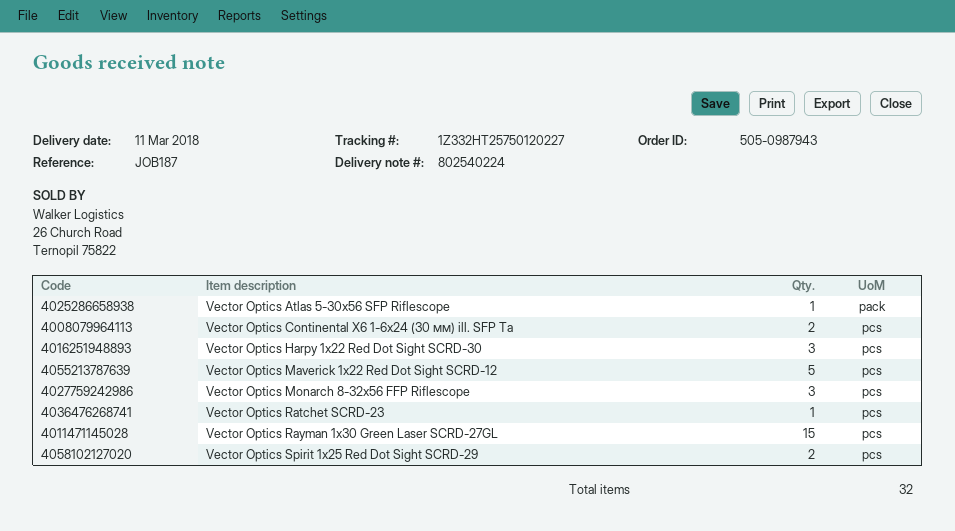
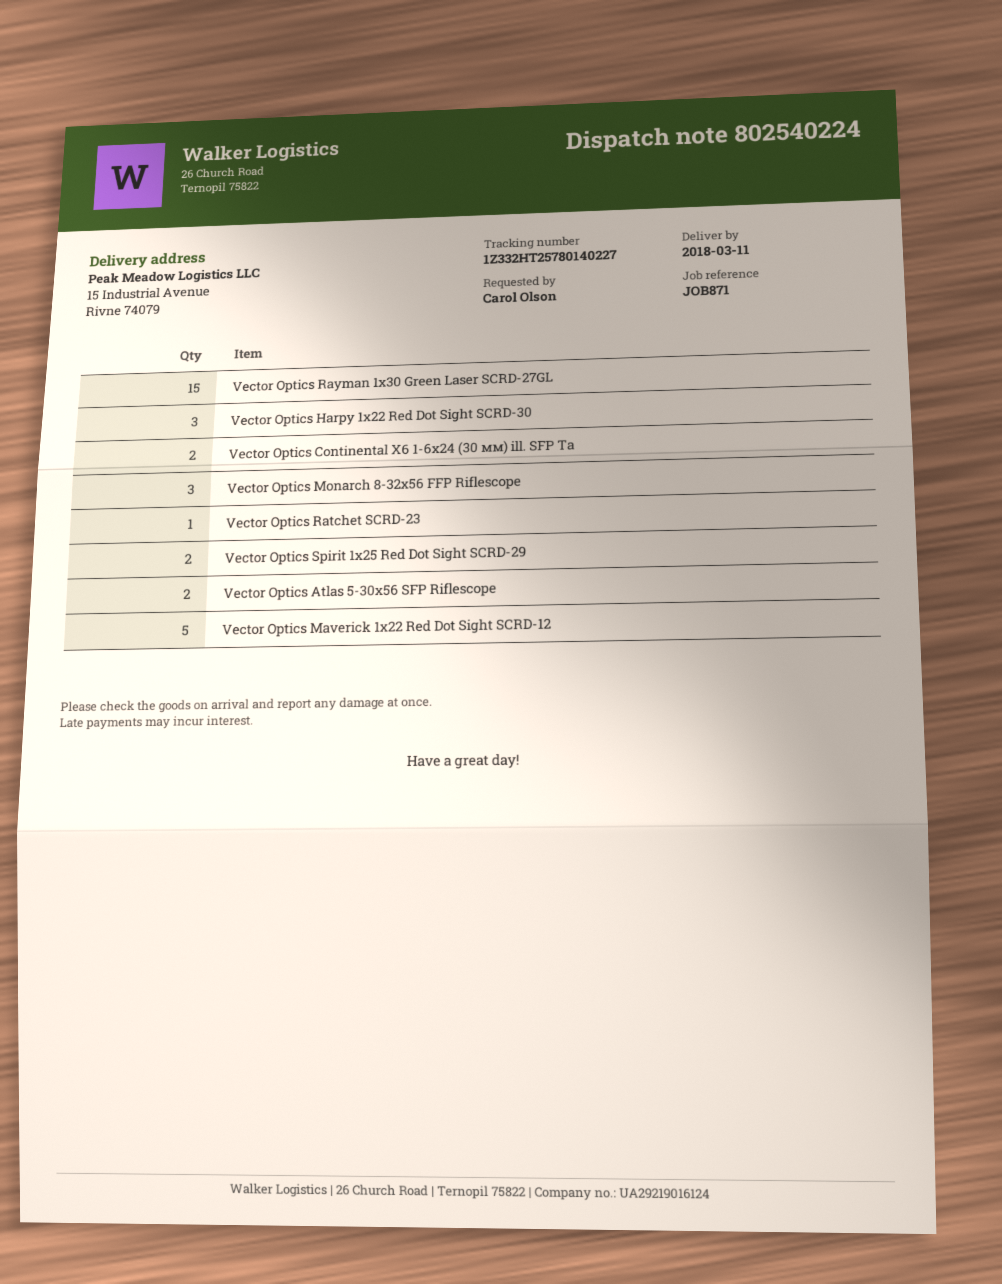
reference: JOB187 -> JOB871
tracking number: 1Z332HT25750120227 -> 1Z332HT25780140227
Vector Optics Atlas 5-30x56 SFP Riflescope: 1 -> 2

